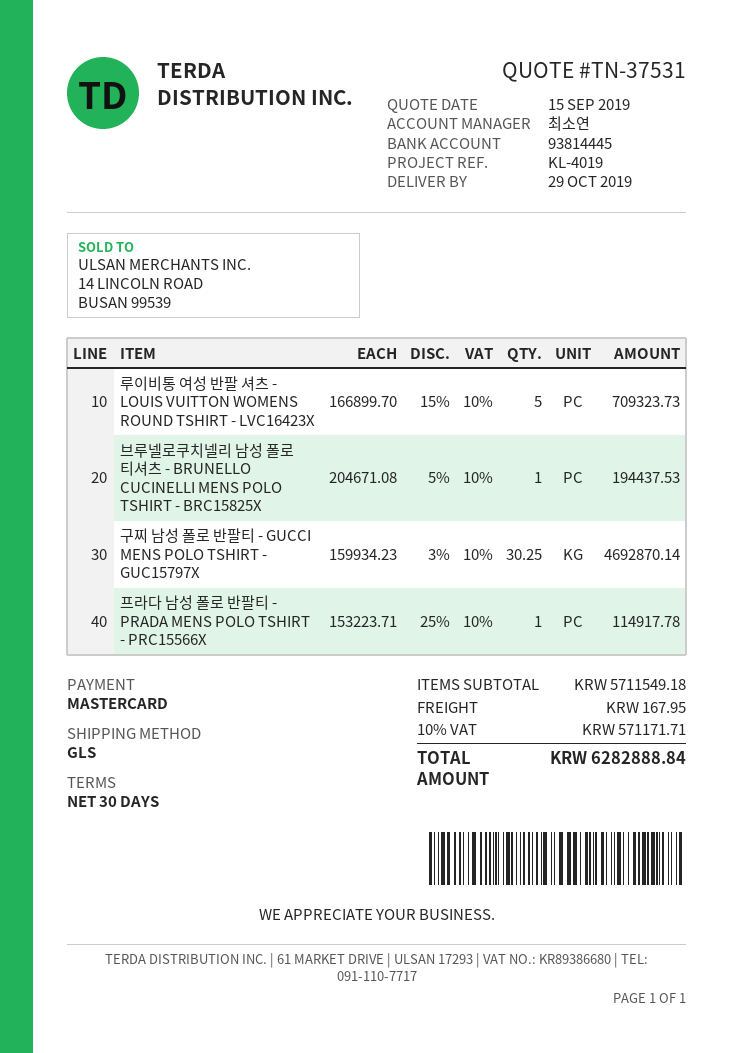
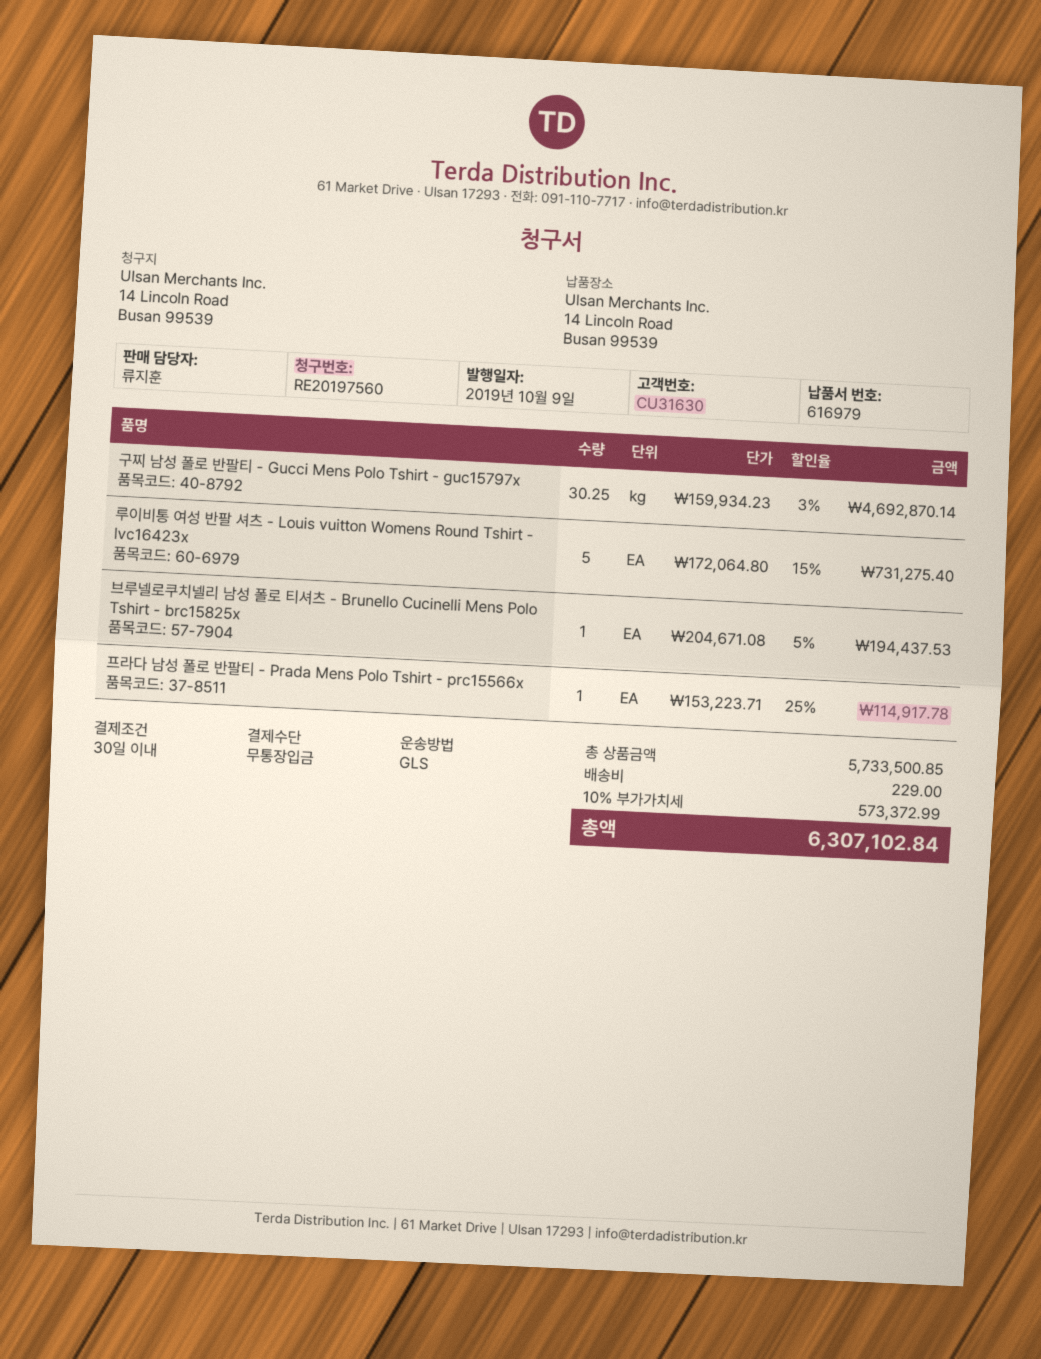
sales rep: 최소연 -> 류지훈
payment method: Mastercard -> bank transfer
루이비통 여성 반팔 셔츠 - LOUIS VUITTON WOMENS ROUND TSHIRT - LVC16423X: 5 x 166899.70 - 15% = 709323.73 -> 5 x 172064.80 - 15% = 731275.40
subtotal: 5711549.18 -> 5733500.85
shipping: 167.95 -> 229.00
tax: 10% = 571171.71 -> 10% = 573372.99
total: 6282888.84 -> 6307102.84

